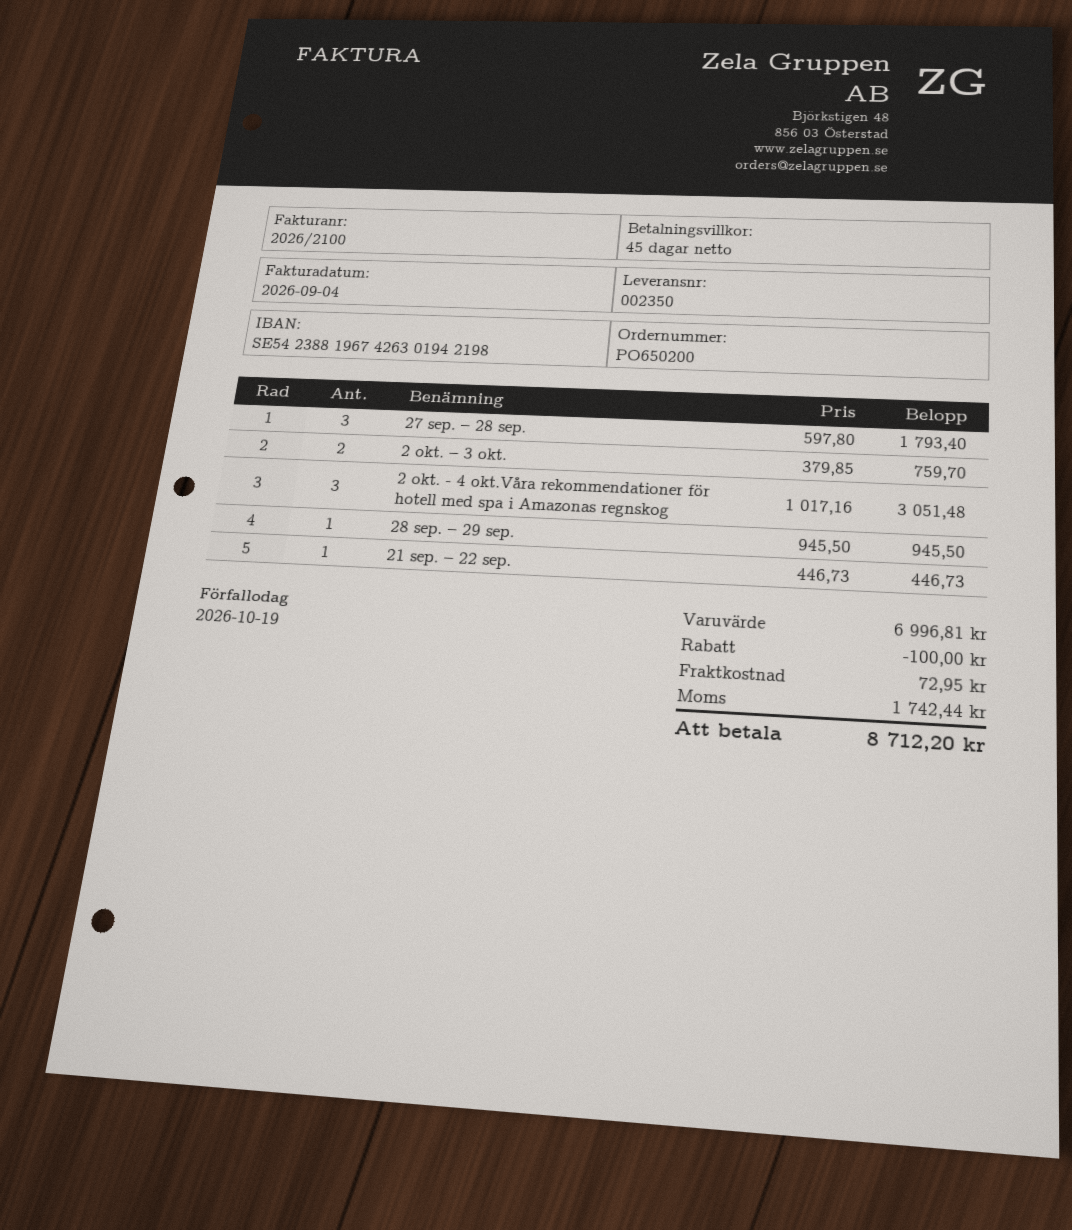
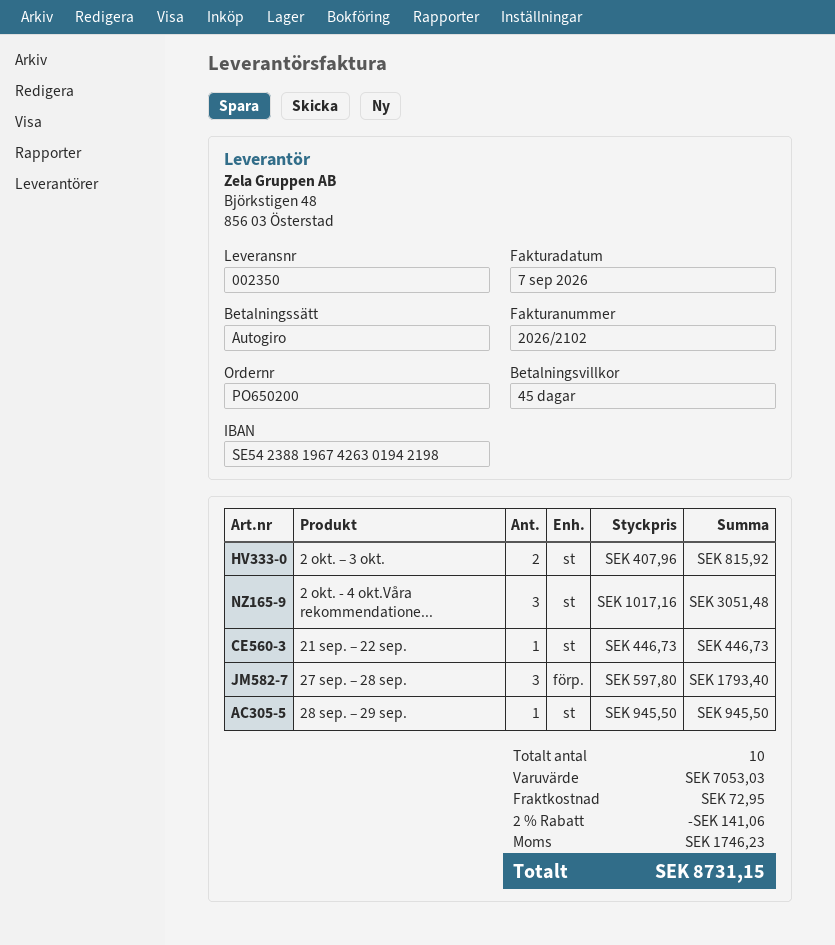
invoice number: 2026/2100 -> 2026/2102
invoice date: 2026-09-04 -> 2026-09-07
2 okt. – 3 okt.: 2 x 379.85 = 759.70 -> 2 x 407.96 = 815.92
subtotal: 6996.81 -> 7053.03
discount: 100.00 -> 141.06
tax: 1742.44 -> 1746.23
total: 8712.20 -> 8731.15

